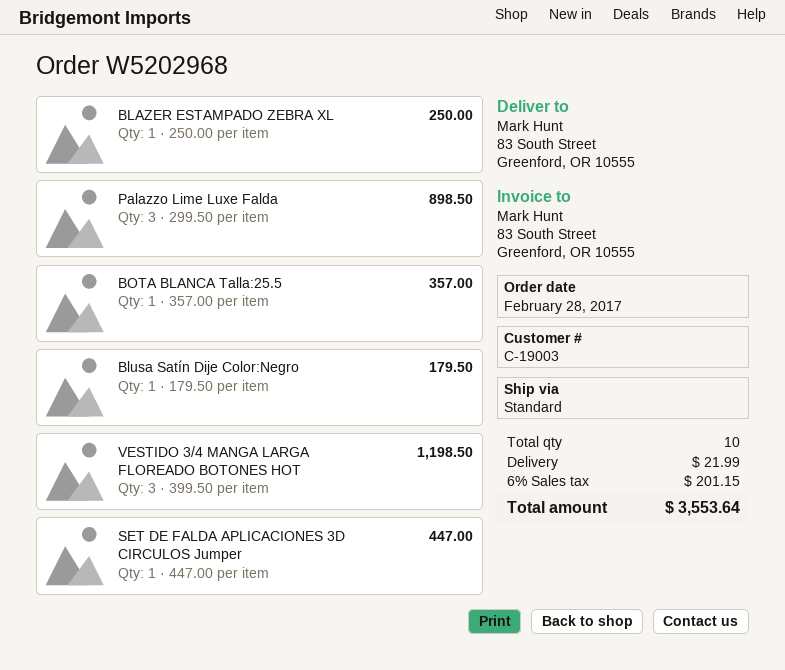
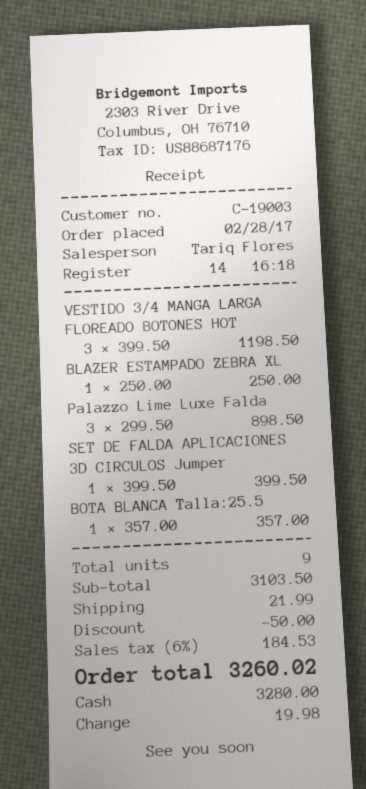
Blusa Satín Dije Color:Negro: 1 x 179.50 = 179.50 -> none
SET DE FALDA APLICACIONES 3D CIRCULOS Jumper: 1 x 447.00 = 447.00 -> 1 x 399.50 = 399.50
total quantity: 10 -> 9
discount: none -> 50.00
tax: 6% = 201.15 -> 6% = 184.53
total: 3553.64 -> 3260.02

